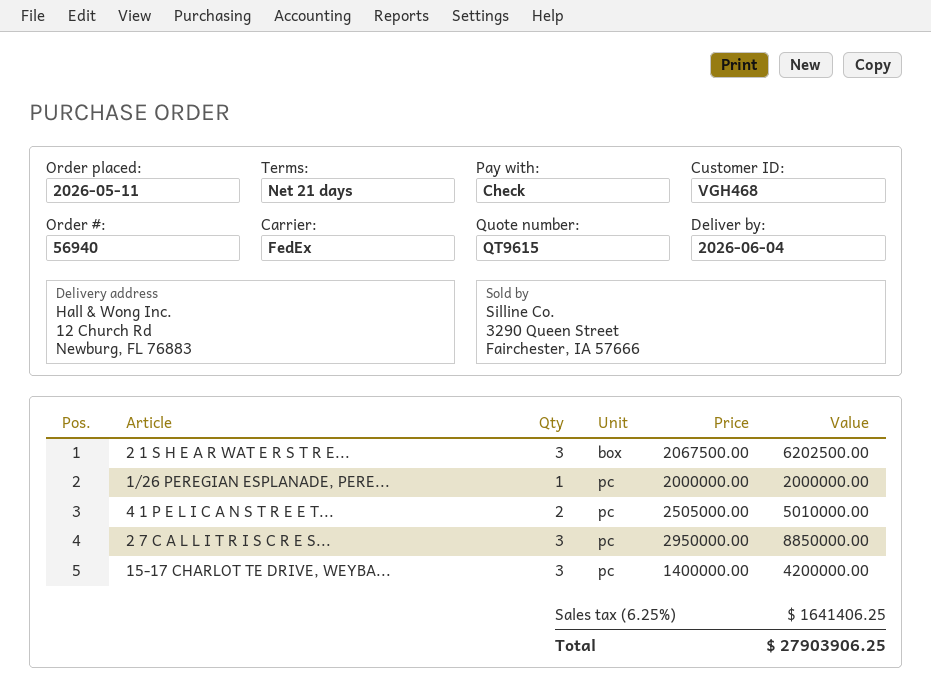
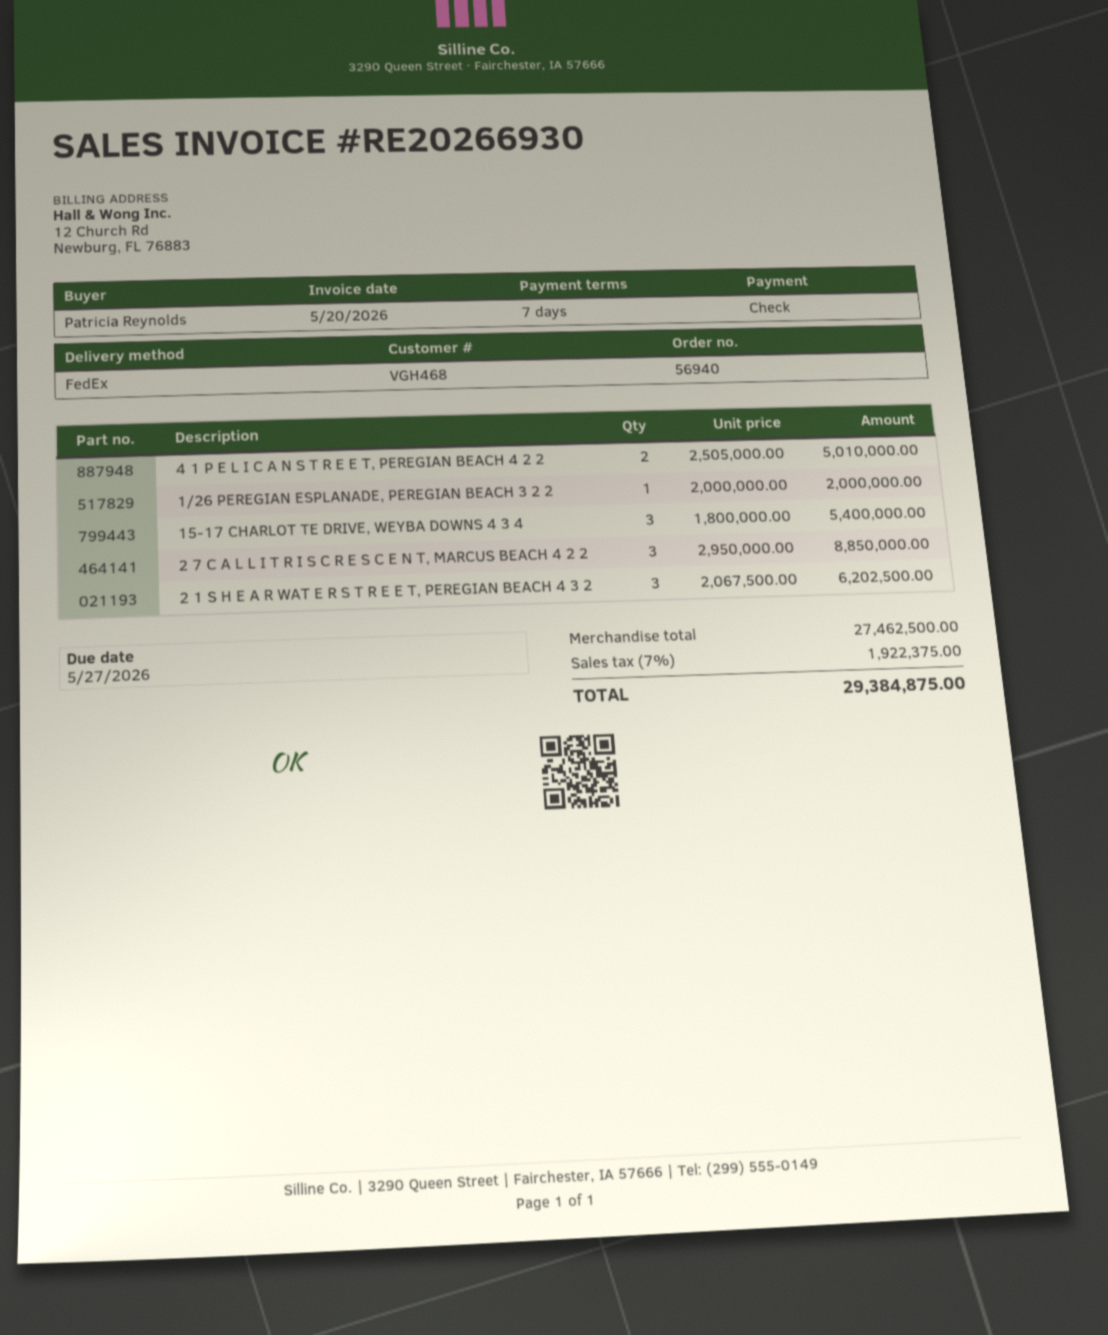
payment terms: 21 days -> 7 days
15-17 CHARLOT TE DRIVE, WEYBA...: 3 x 1400000.00 = 4200000.00 -> 3 x 1800000.00 = 5400000.00
tax: 6.25% = 1641406.25 -> 7% = 1922375.00
total: 27903906.25 -> 29384875.00

